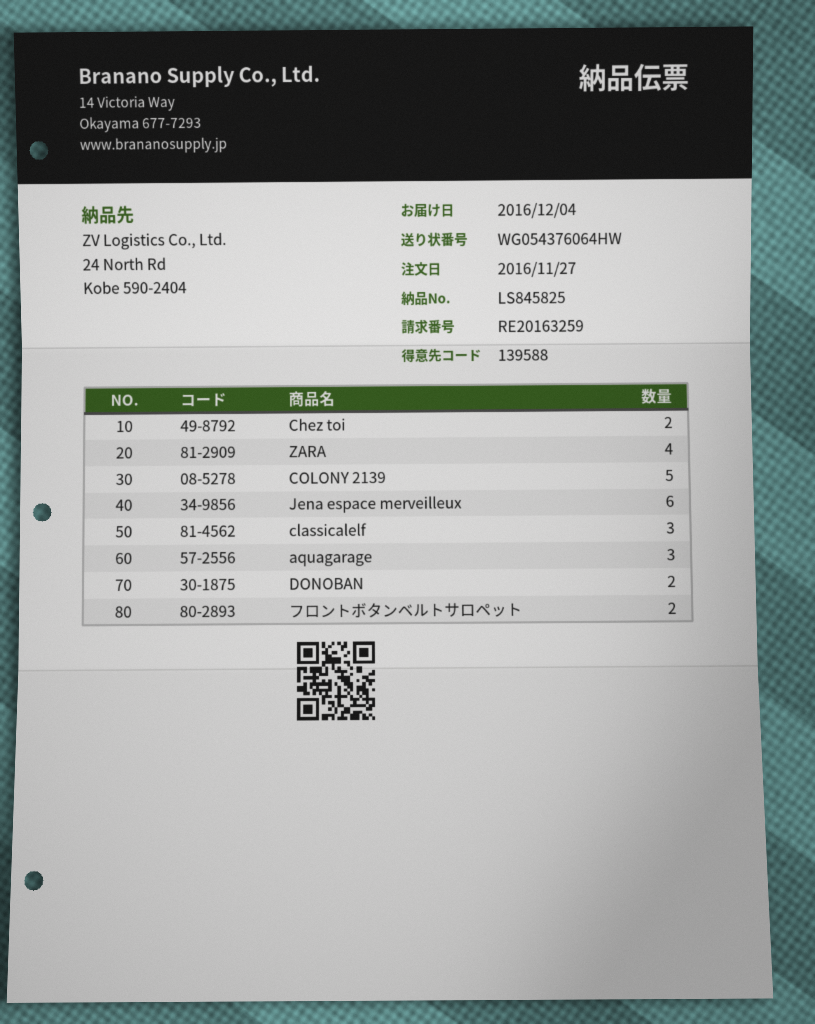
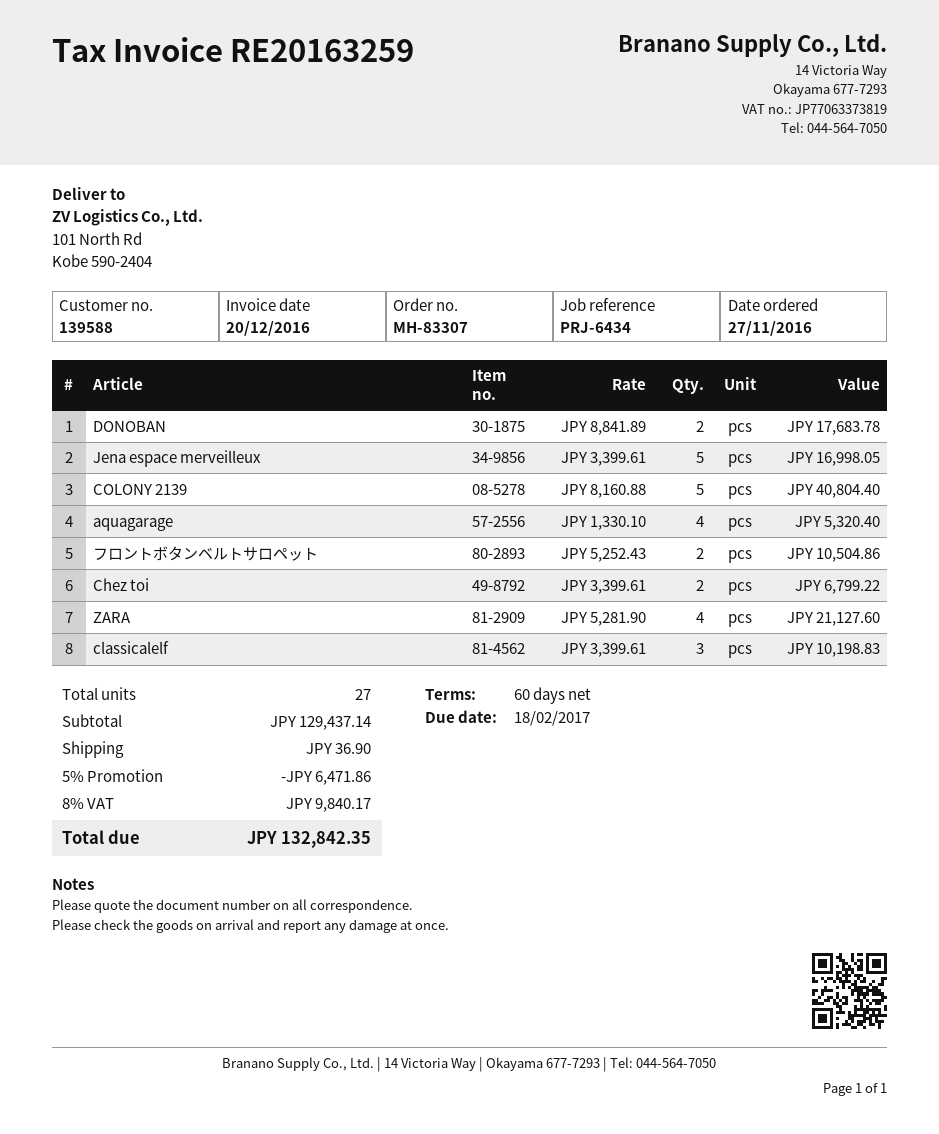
ship to: 24 North Rd, Kobe 590-2404 -> 101 North Rd, Kobe 590-2404
Jena espace merveilleux: 6 -> 5
aquagarage: 3 -> 4

